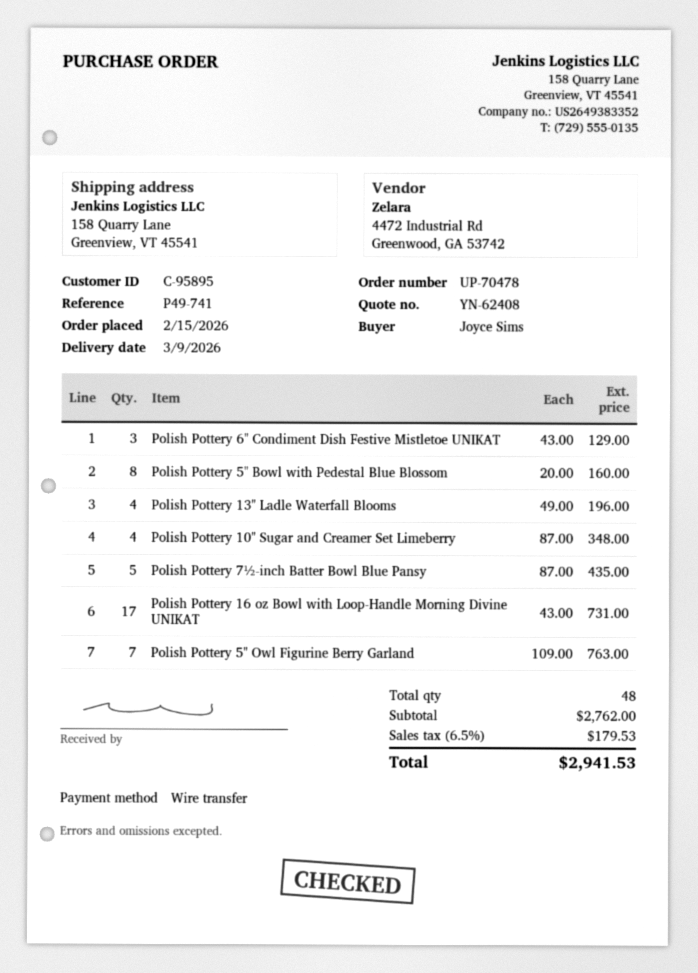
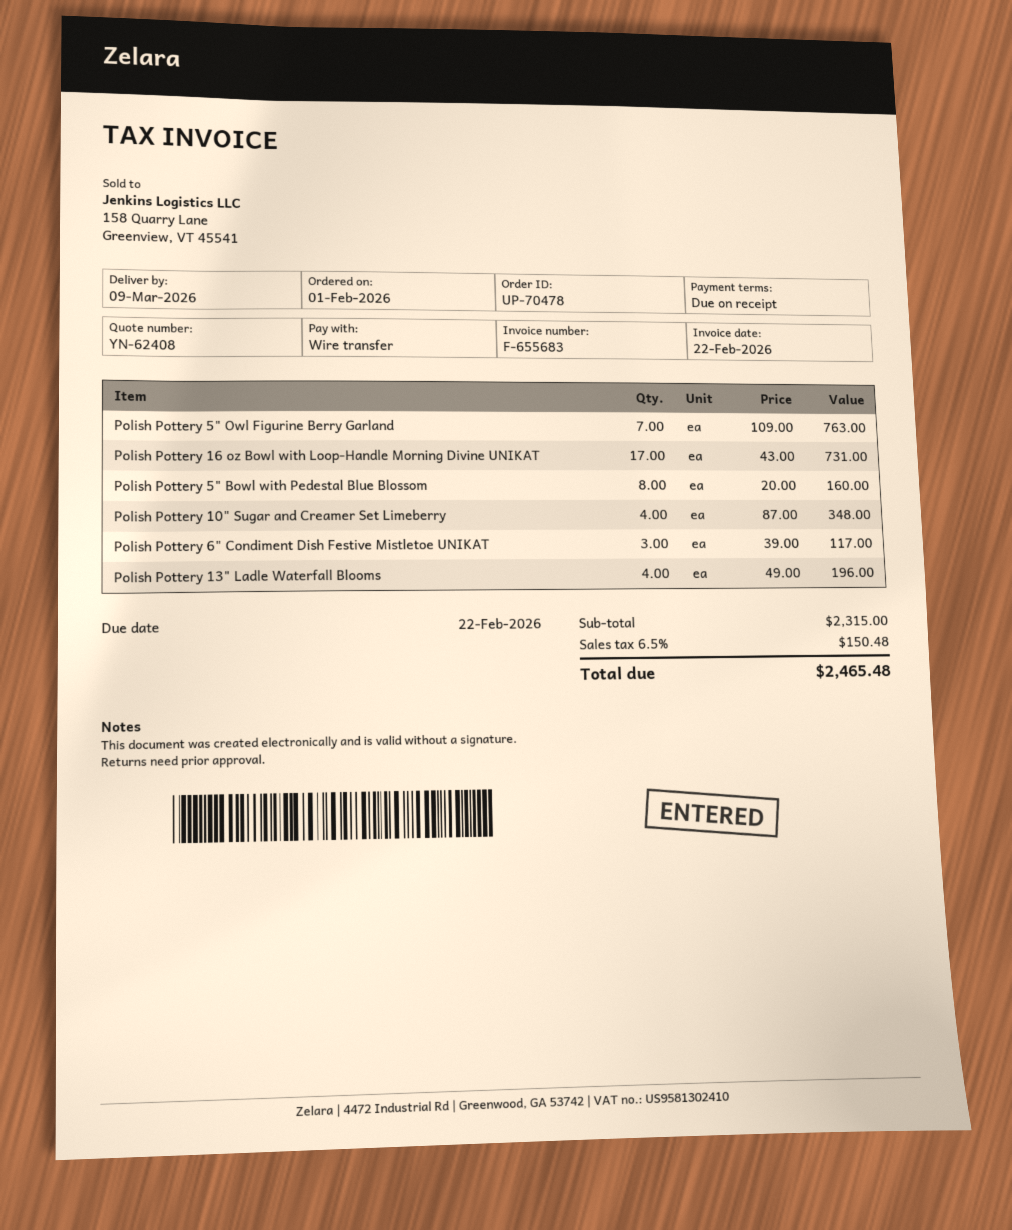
order date: 2026-02-15 -> 2026-02-01
Polish Pottery 6" Condiment Dish Festive Mistletoe UNIKAT: 3 x 43.00 = 129.00 -> 3 x 39.00 = 117.00
Polish Pottery 7½-inch Batter Bowl Blue Pansy: 5 x 87.00 = 435.00 -> none
subtotal: 2762.00 -> 2315.00
tax: 6.5% = 179.53 -> 6.5% = 150.48
total: 2941.53 -> 2465.48

